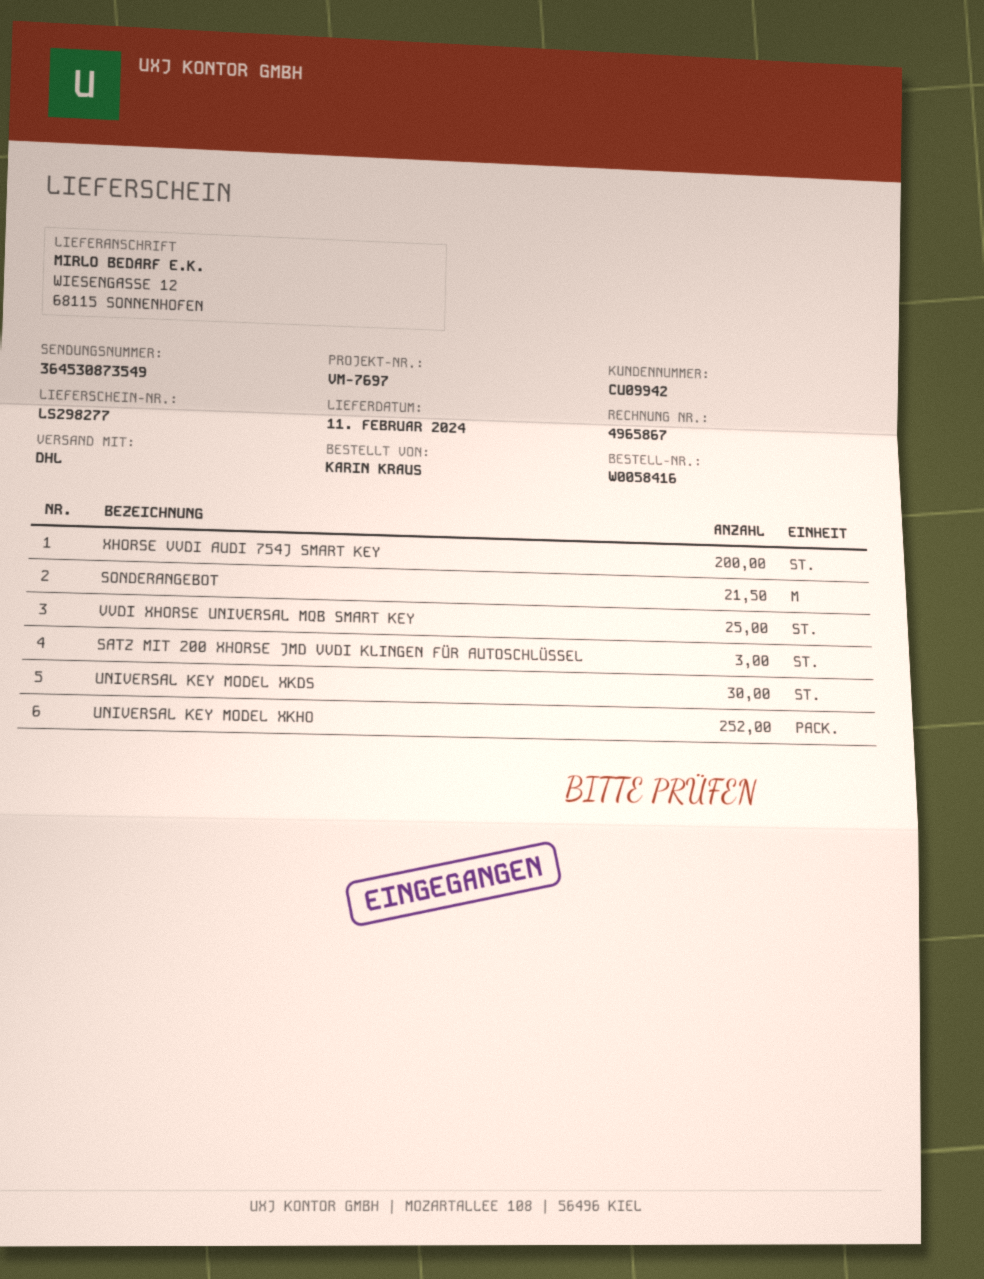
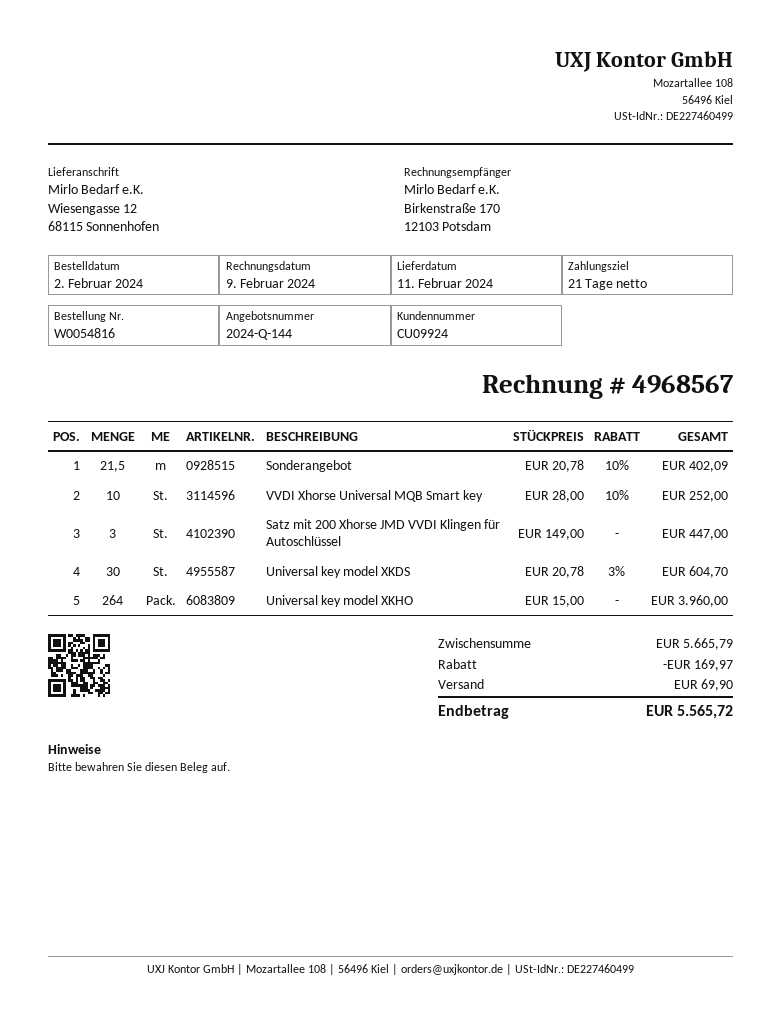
order number: W0058416 -> W0054816
invoice number: 4965867 -> 4968567
customer number: CU09942 -> CU09924
XHORSE VVDI AUDI 754J SMART KEY: 200 -> none
VVDI XHORSE UNIVERSAL MQB SMART KEY: 25 -> 10
UNIVERSAL KEY MODEL XKHO: 252 -> 264

